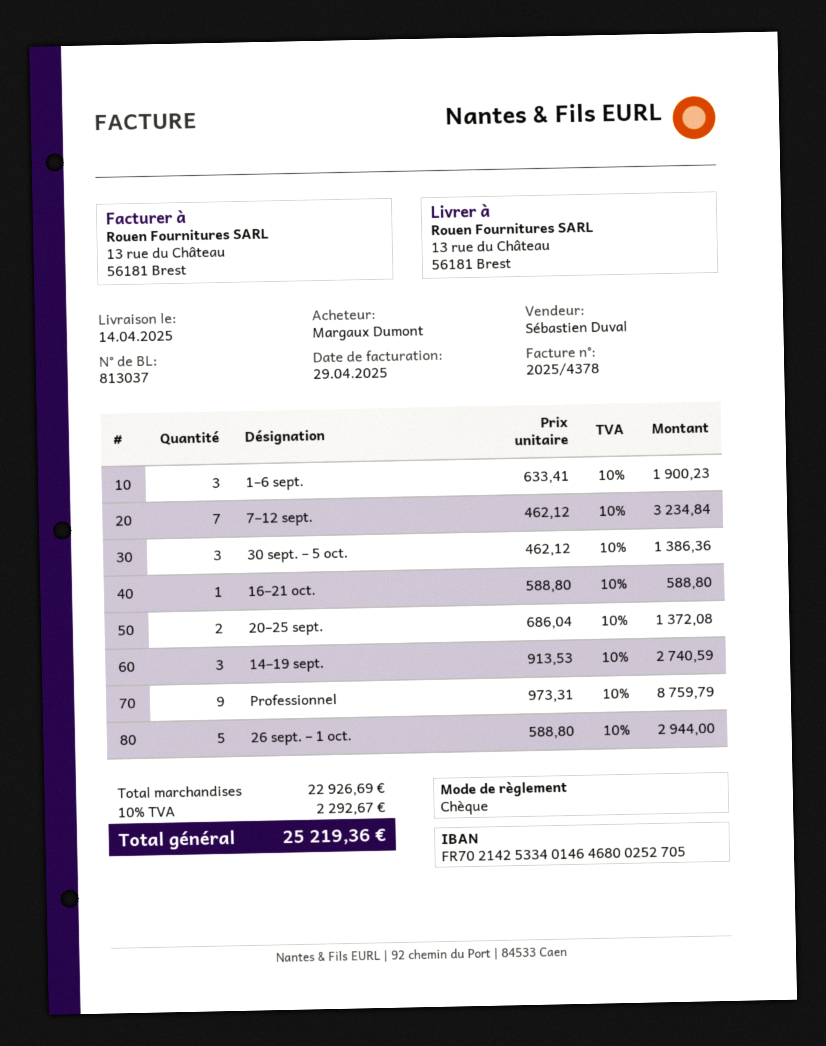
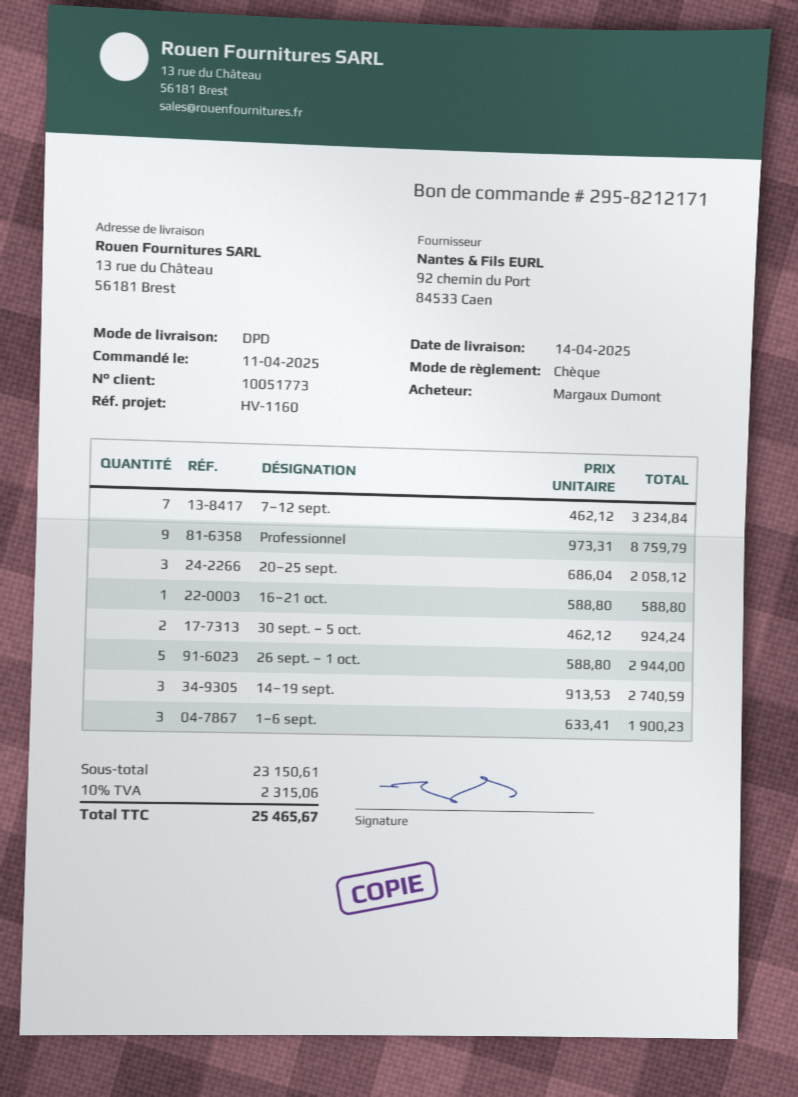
30 sept. – 5 oct.: 3 x 462.12 = 1386.36 -> 2 x 462.12 = 924.24
20–25 sept.: 2 x 686.04 = 1372.08 -> 3 x 686.04 = 2058.12
subtotal: 22926.69 -> 23150.61
tax: 10% = 2292.67 -> 10% = 2315.06
total: 25219.36 -> 25465.67

